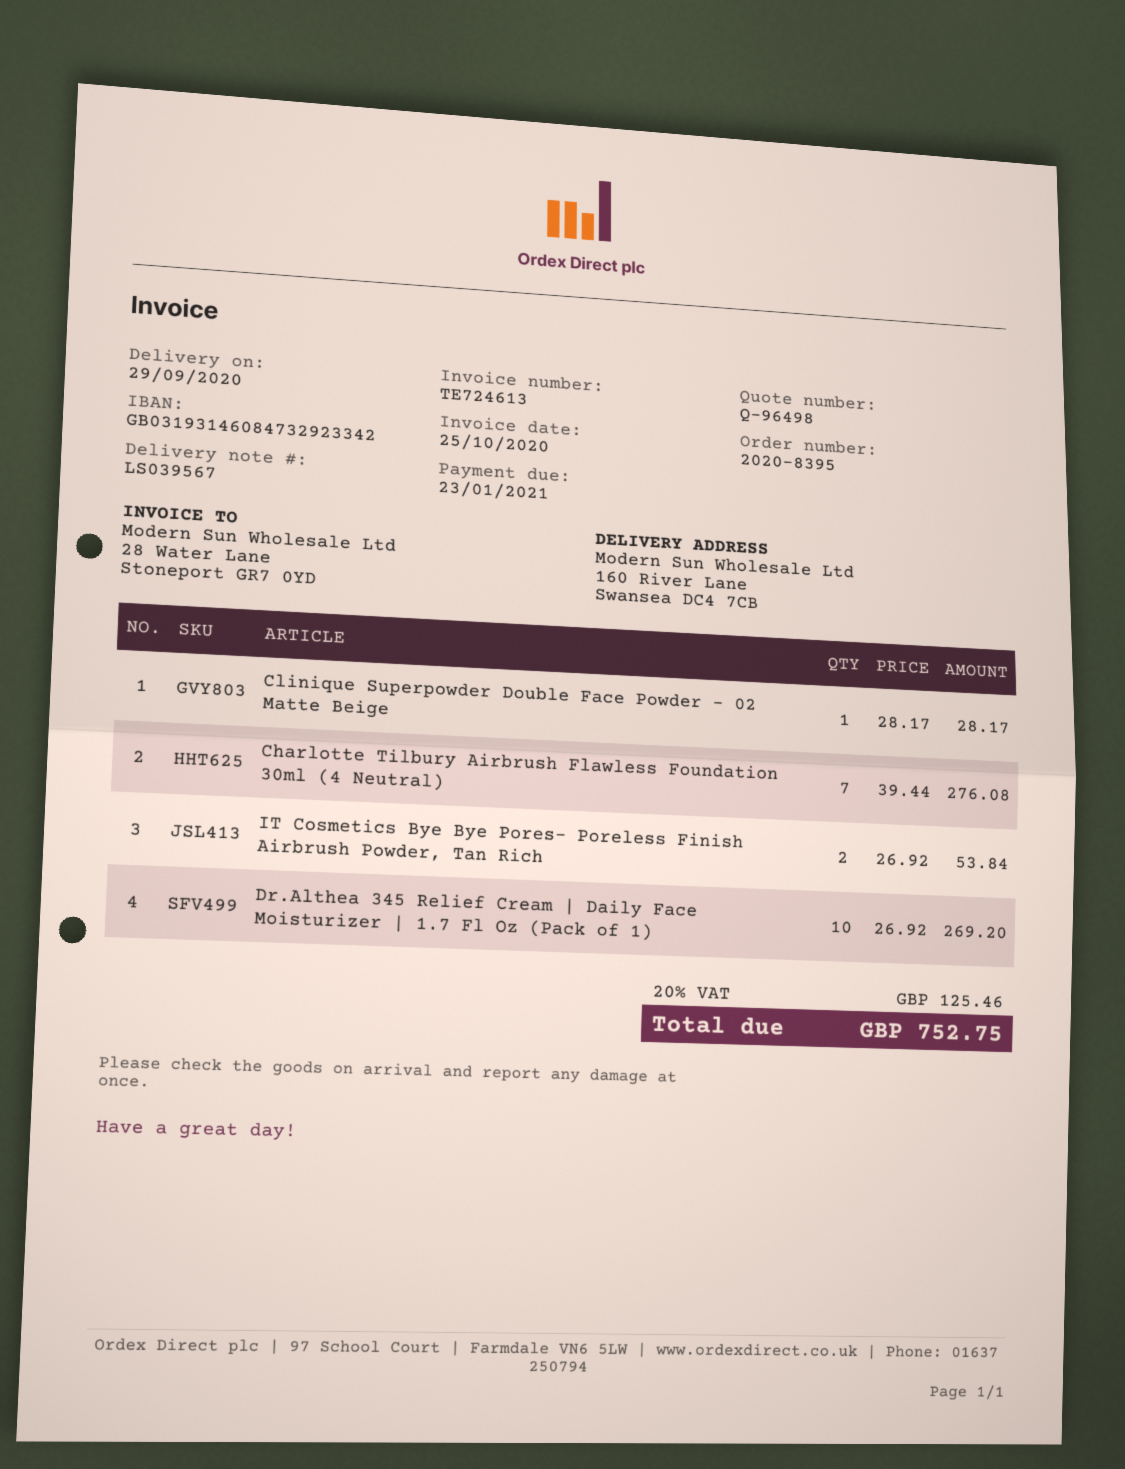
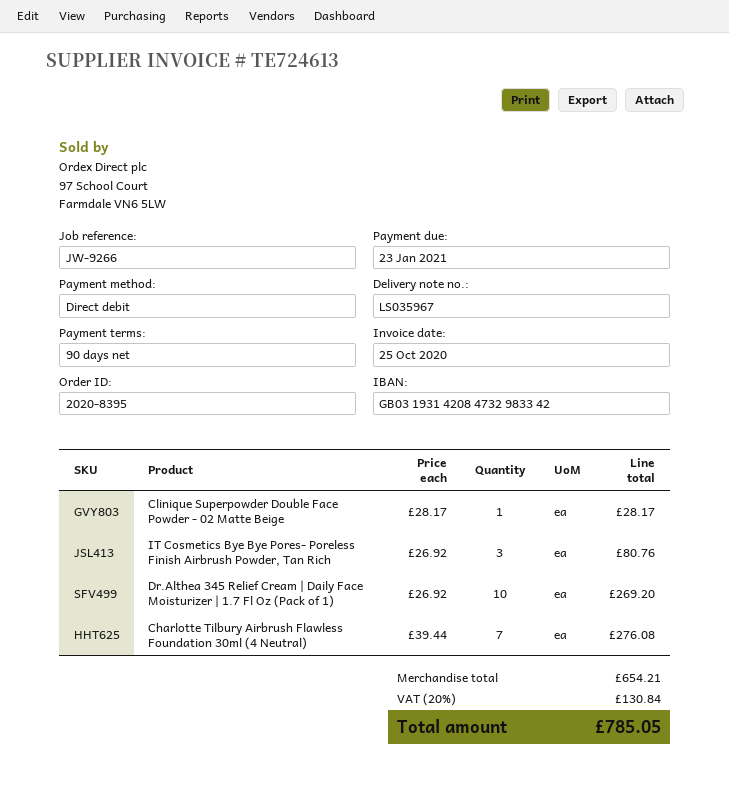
delivery note number: LS039567 -> LS035967
bank account: GB03193146084732923342 -> GB03193142084732983342
IT Cosmetics Bye Bye Pores- Poreless Finish Airbrush Powder, Tan Rich: 2 x 26.92 = 53.84 -> 3 x 26.92 = 80.76
tax: 20% = 125.46 -> 20% = 130.84
total: 752.75 -> 785.05

